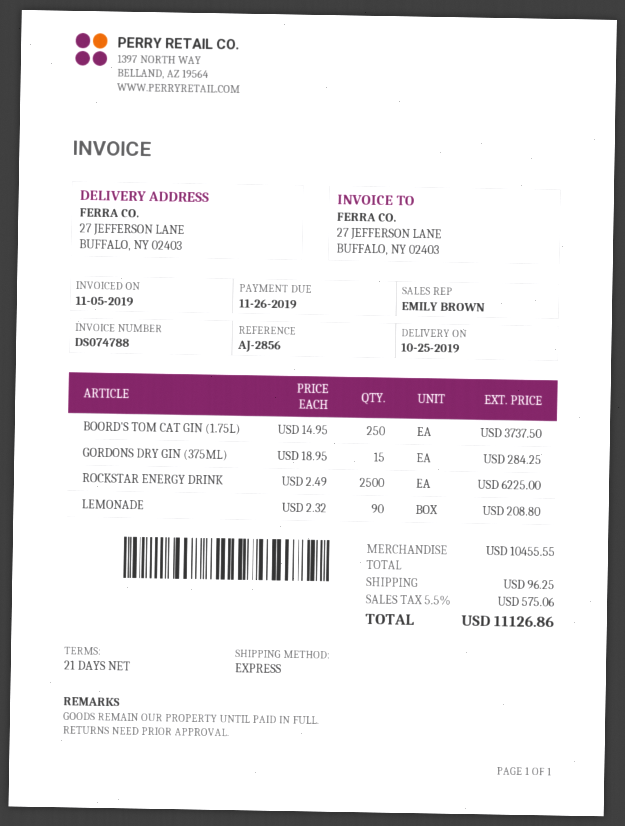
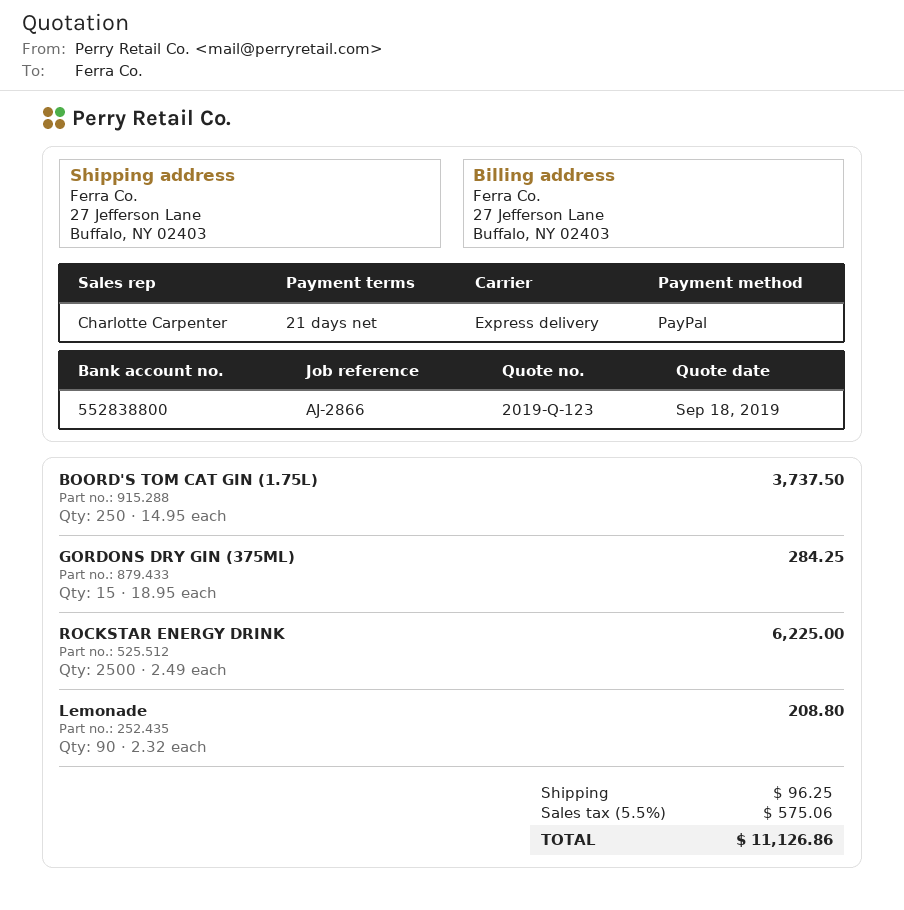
reference: AJ-2856 -> AJ-2866
sales rep: EMILY BROWN -> Charlotte Carpenter

